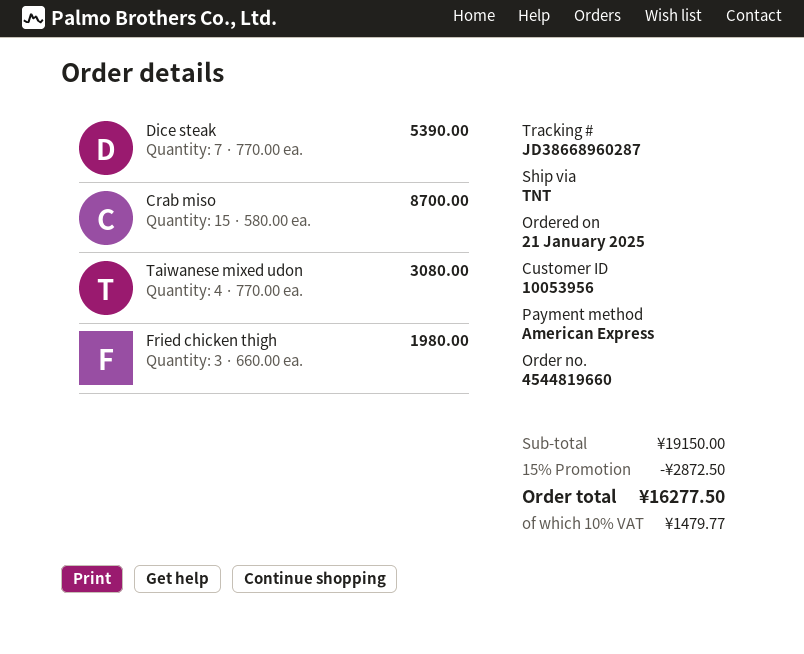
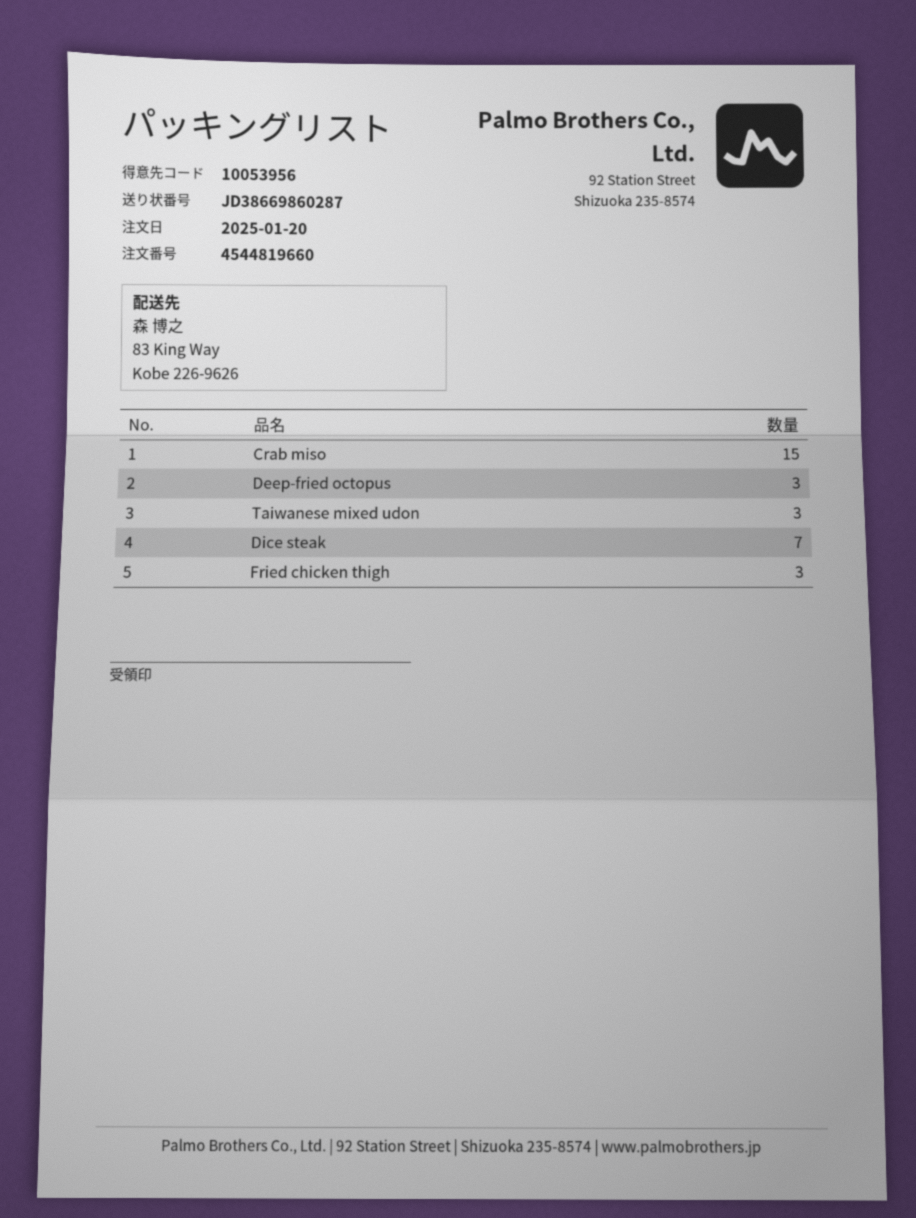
order date: 2025-01-21 -> 2025-01-20
tracking number: JD38668960287 -> JD38669860287
Taiwanese mixed udon: 4 -> 3
Deep-fried octopus: none -> 3

